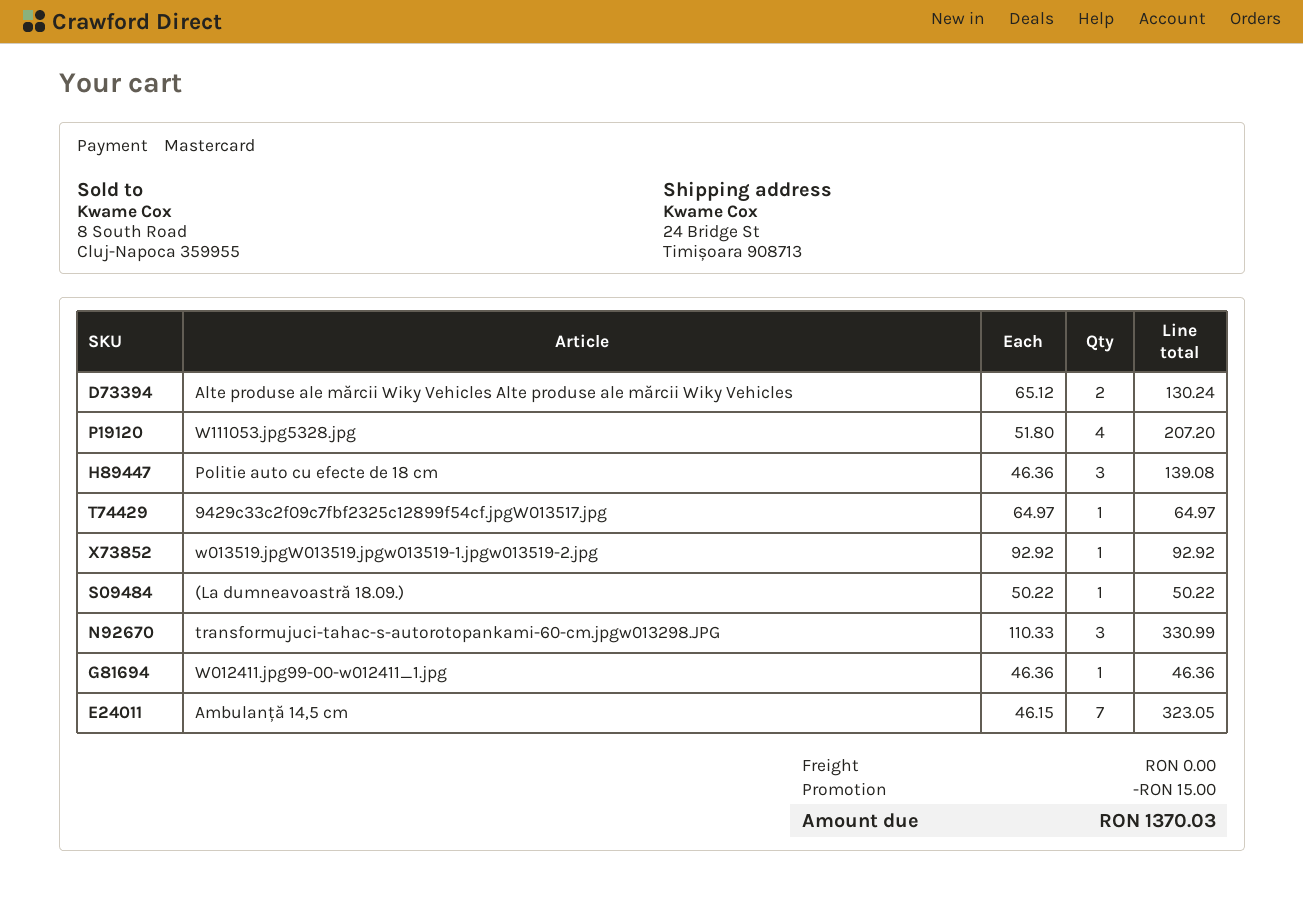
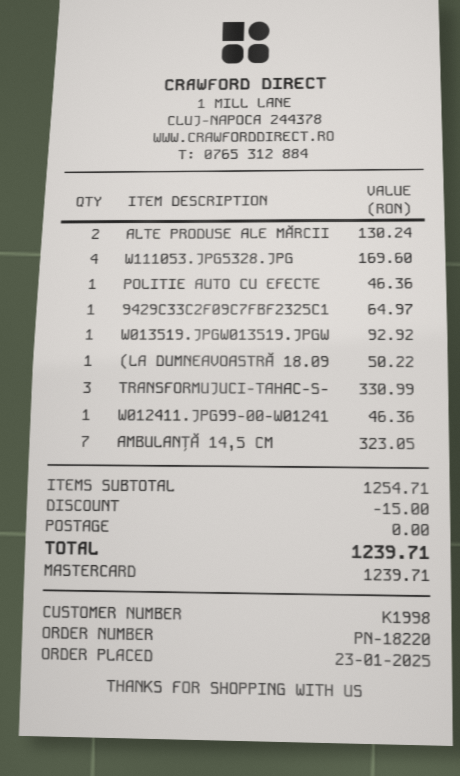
W111053.jpg5328.jpg: 4 for 207.20 -> 4 for 169.60
Politie auto cu efecte de 18 cm: 3 for 139.08 -> 1 for 46.36
total: 1370.03 -> 1239.71

